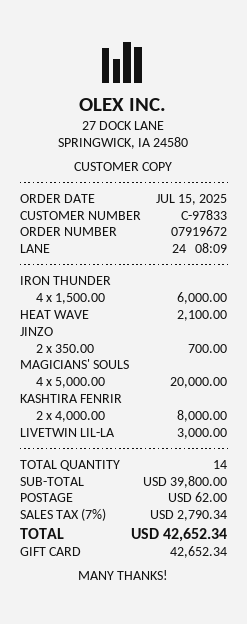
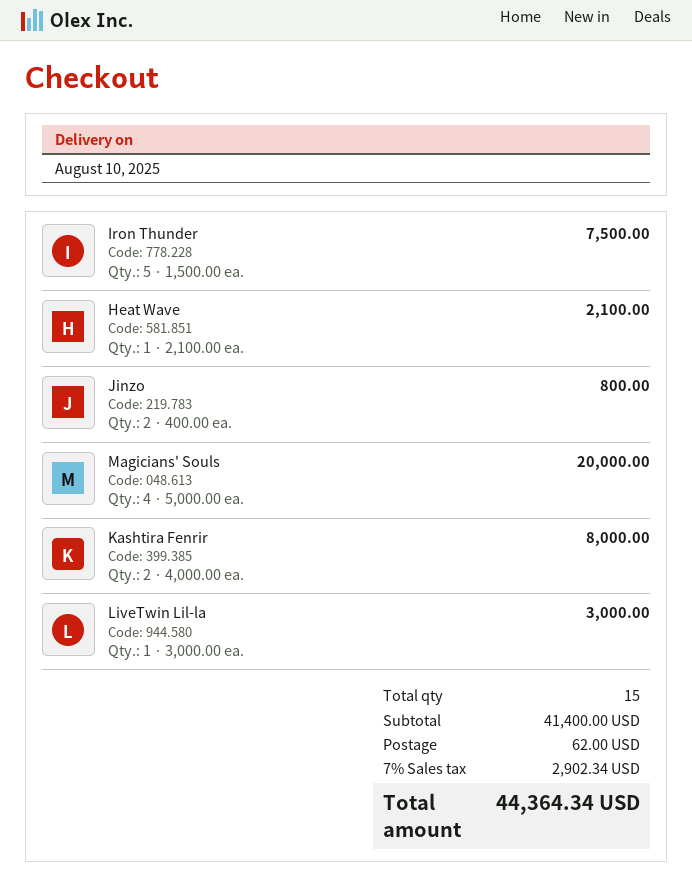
IRON THUNDER: 4 x 1500.00 = 6000.00 -> 5 x 1500.00 = 7500.00
JINZO: 2 x 350.00 = 700.00 -> 2 x 400.00 = 800.00
total quantity: 14 -> 15
subtotal: 39800.00 -> 41400.00
tax: 7% = 2790.34 -> 7% = 2902.34
total: 42652.34 -> 44364.34

